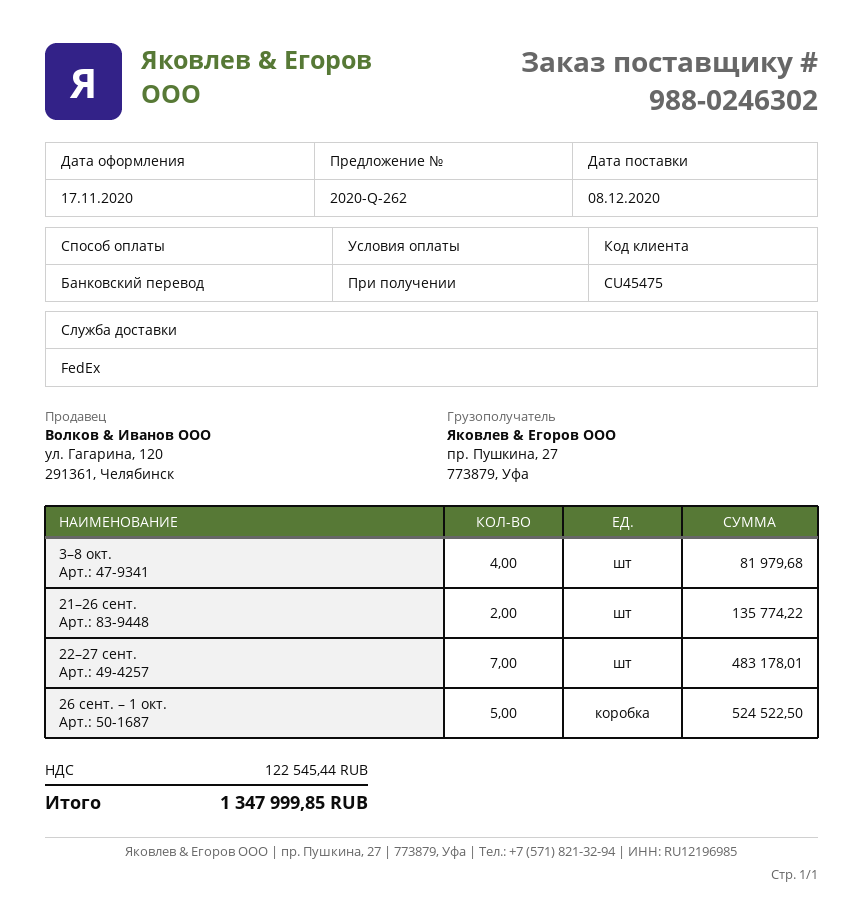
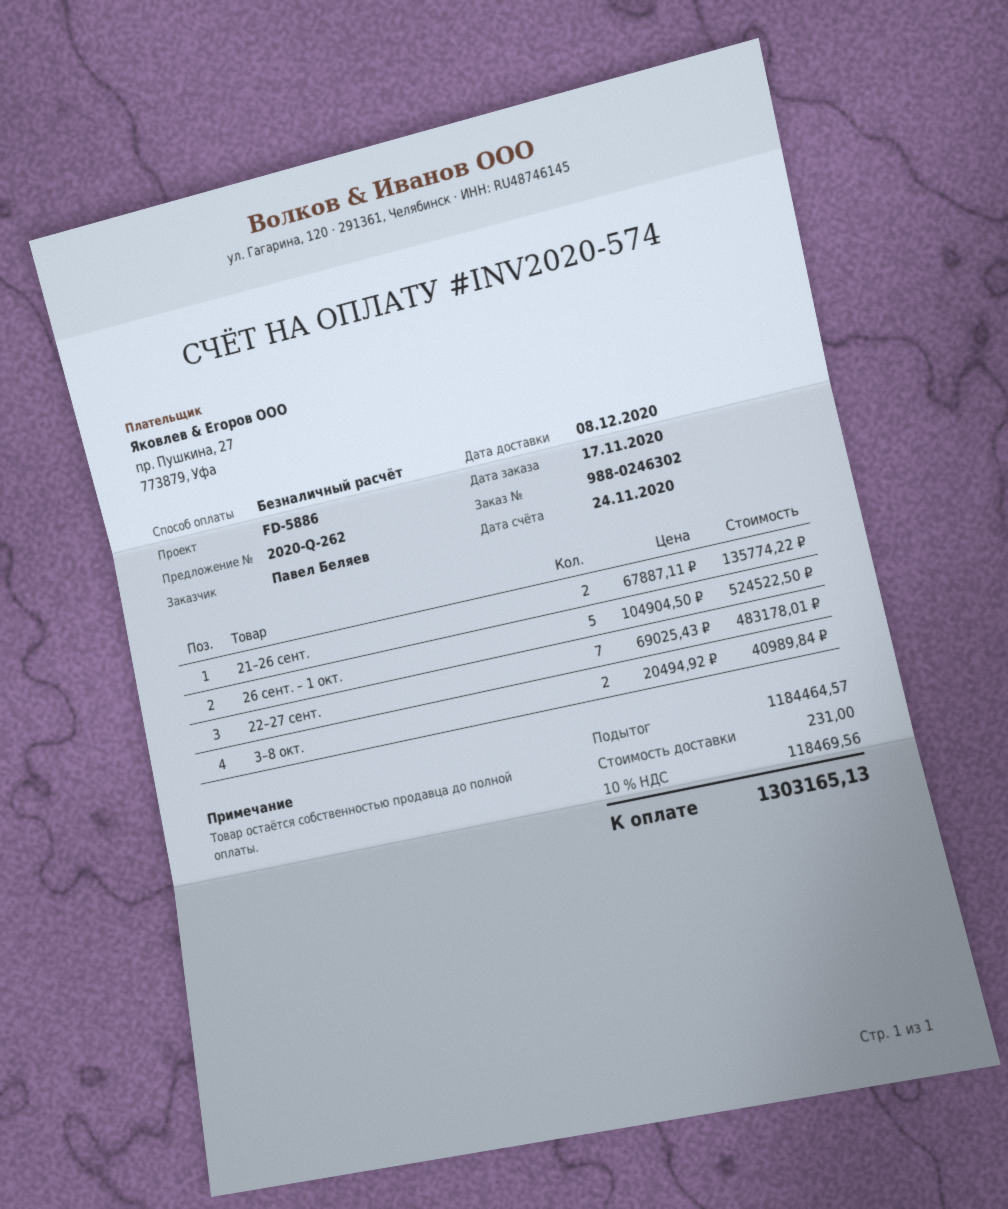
3–8 окт.: 4 for 81979.68 -> 2 for 40989.84
shipping: none -> 231.00
tax: 122545.44 -> 118469.56
total: 1347999.85 -> 1303165.13

